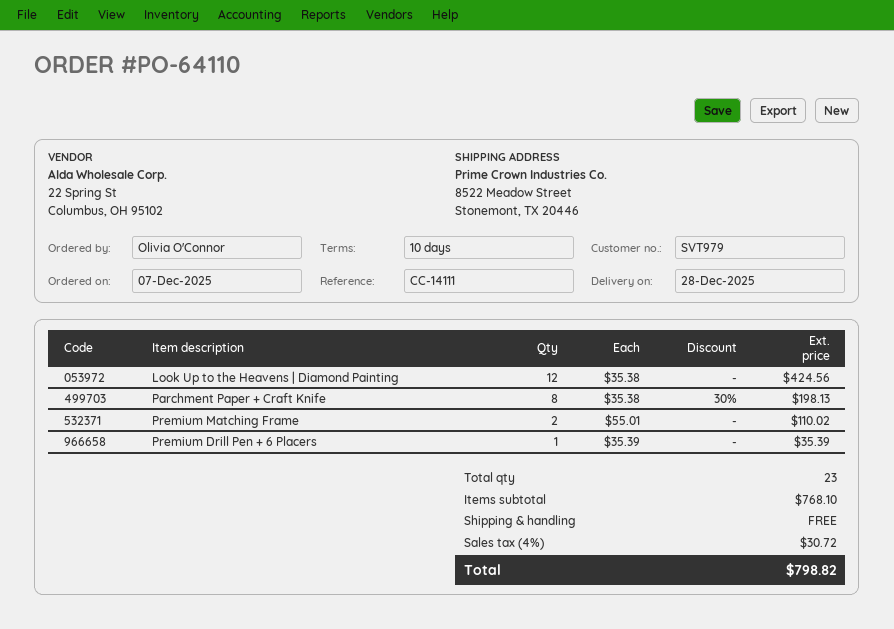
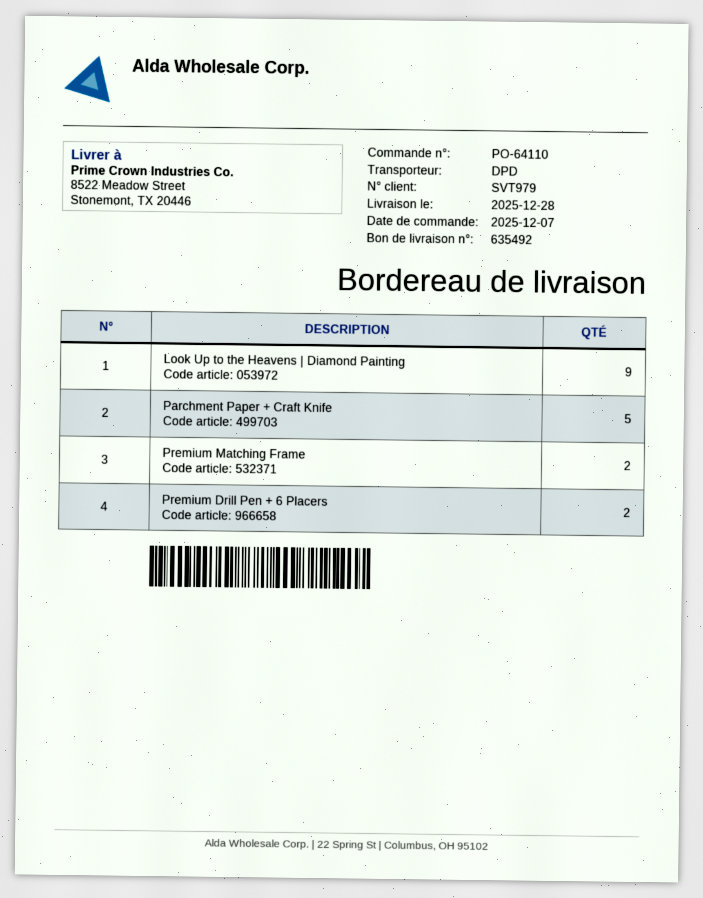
Look Up to the Heavens | Diamond Painting: 12 -> 9
Parchment Paper + Craft Knife: 8 -> 5
Premium Drill Pen + 6 Placers: 1 -> 2

